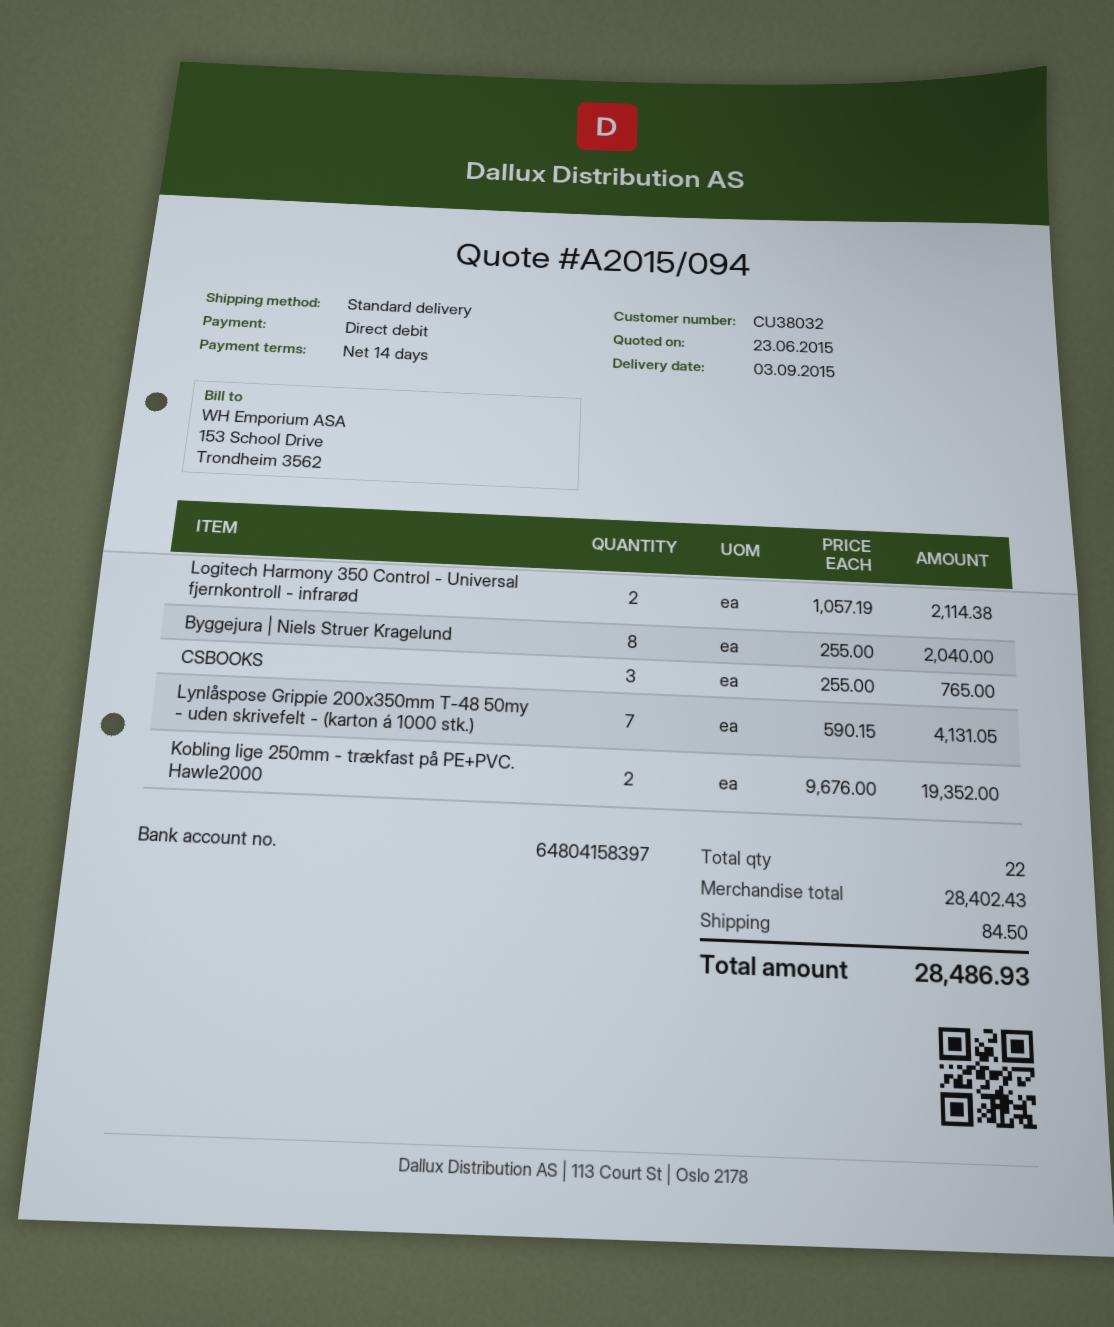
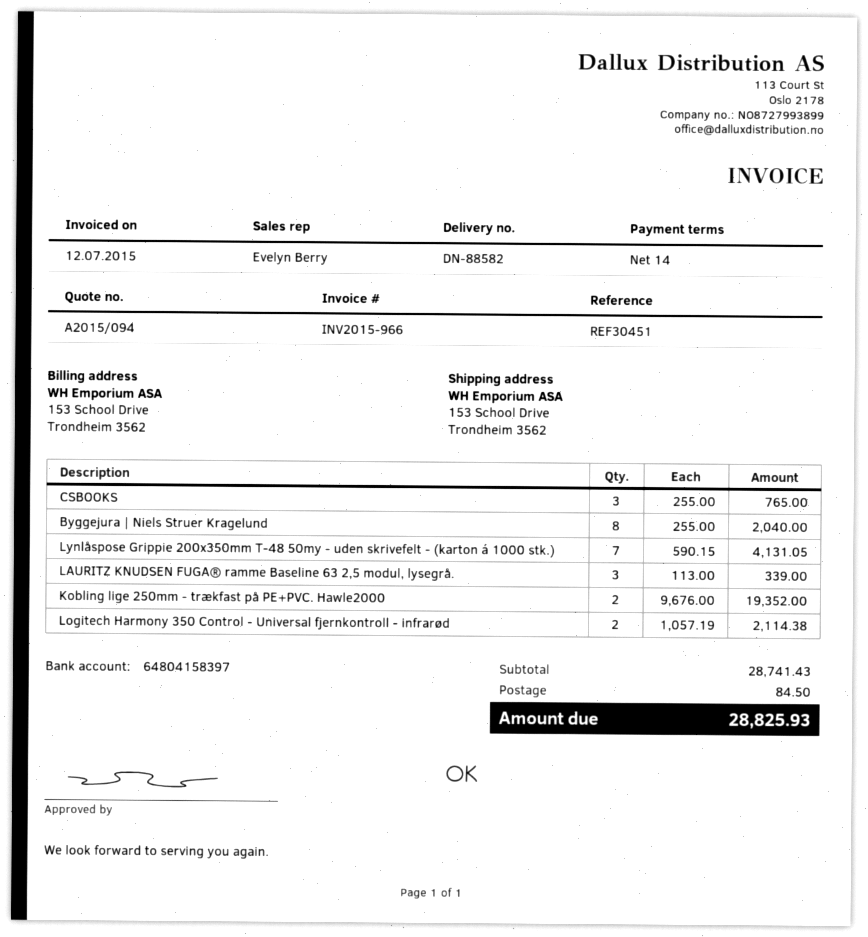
LAURITZ KNUDSEN FUGA® ramme Baseline 63 2,5 modul, lysegrå.: none -> 3 x 113.00 = 339.00
subtotal: 28402.43 -> 28741.43
total: 28486.93 -> 28825.93

